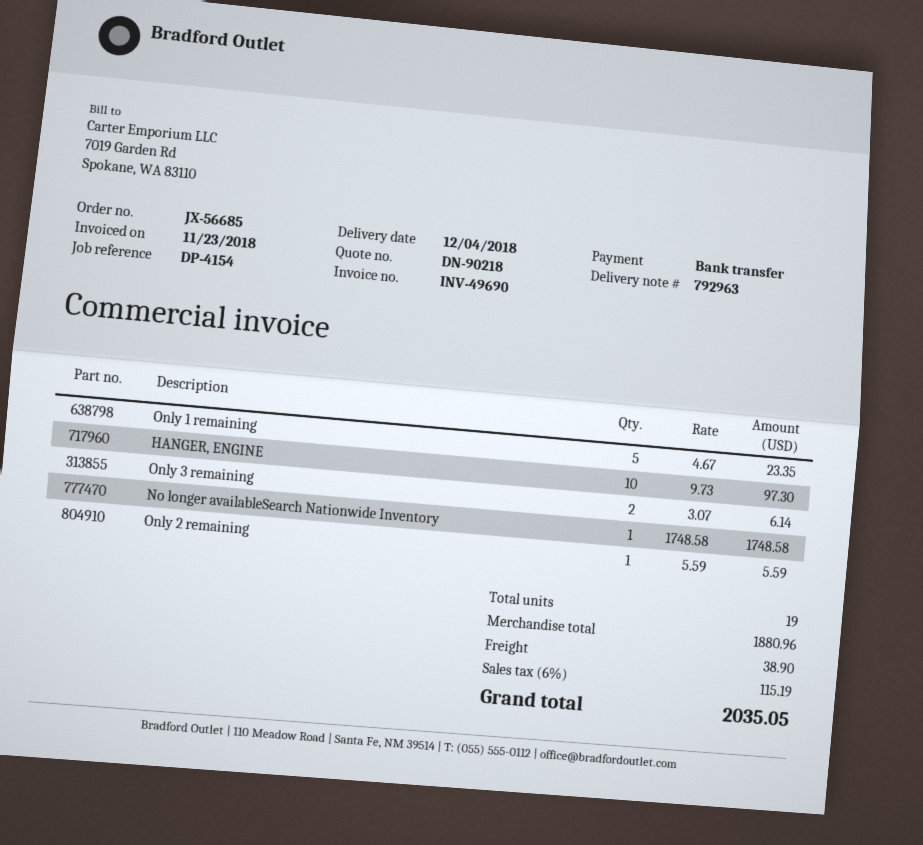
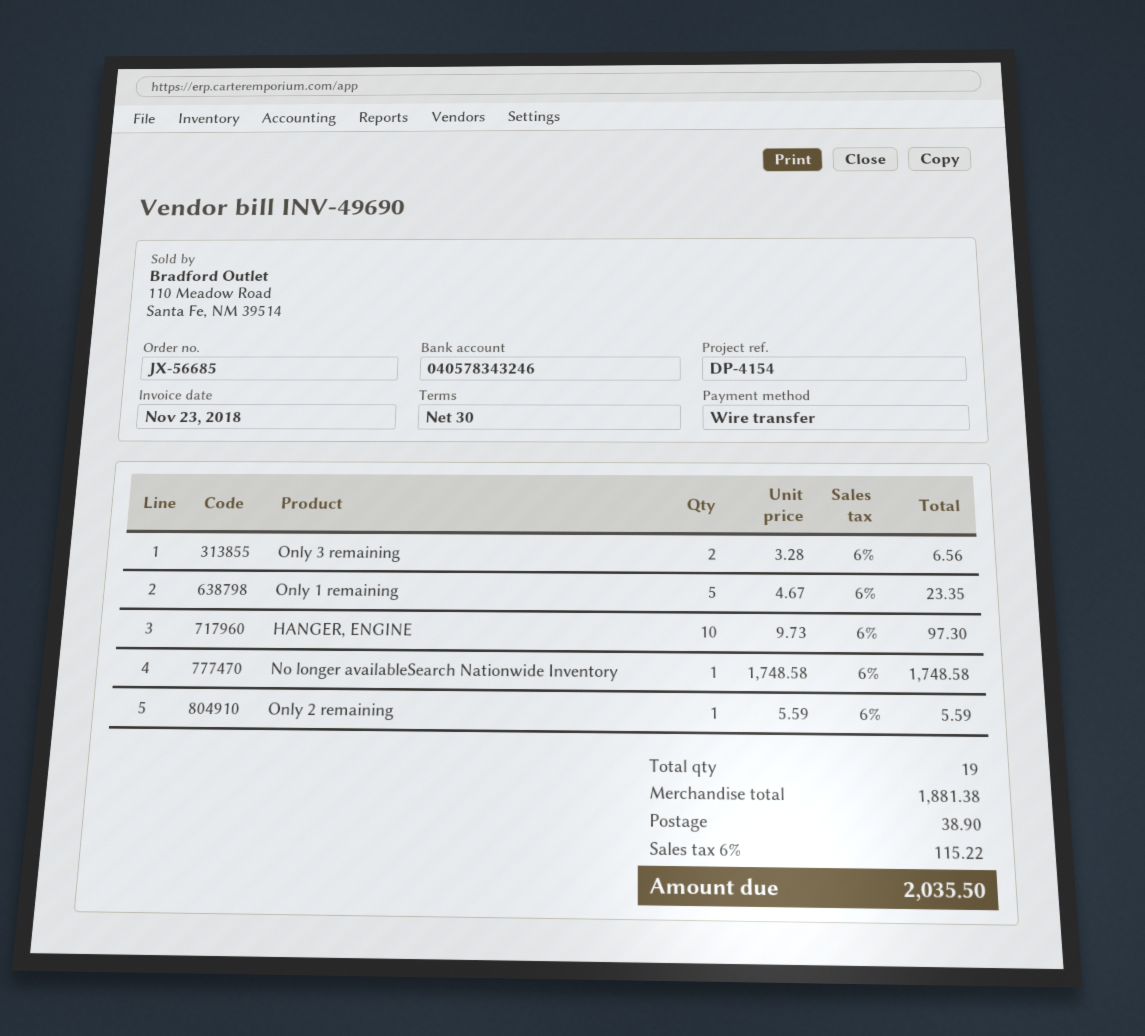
Only 3 remaining: 2 x 3.07 = 6.14 -> 2 x 3.28 = 6.56
subtotal: 1880.96 -> 1881.38
tax: 6% = 115.19 -> 6% = 115.22
total: 2035.05 -> 2035.50

